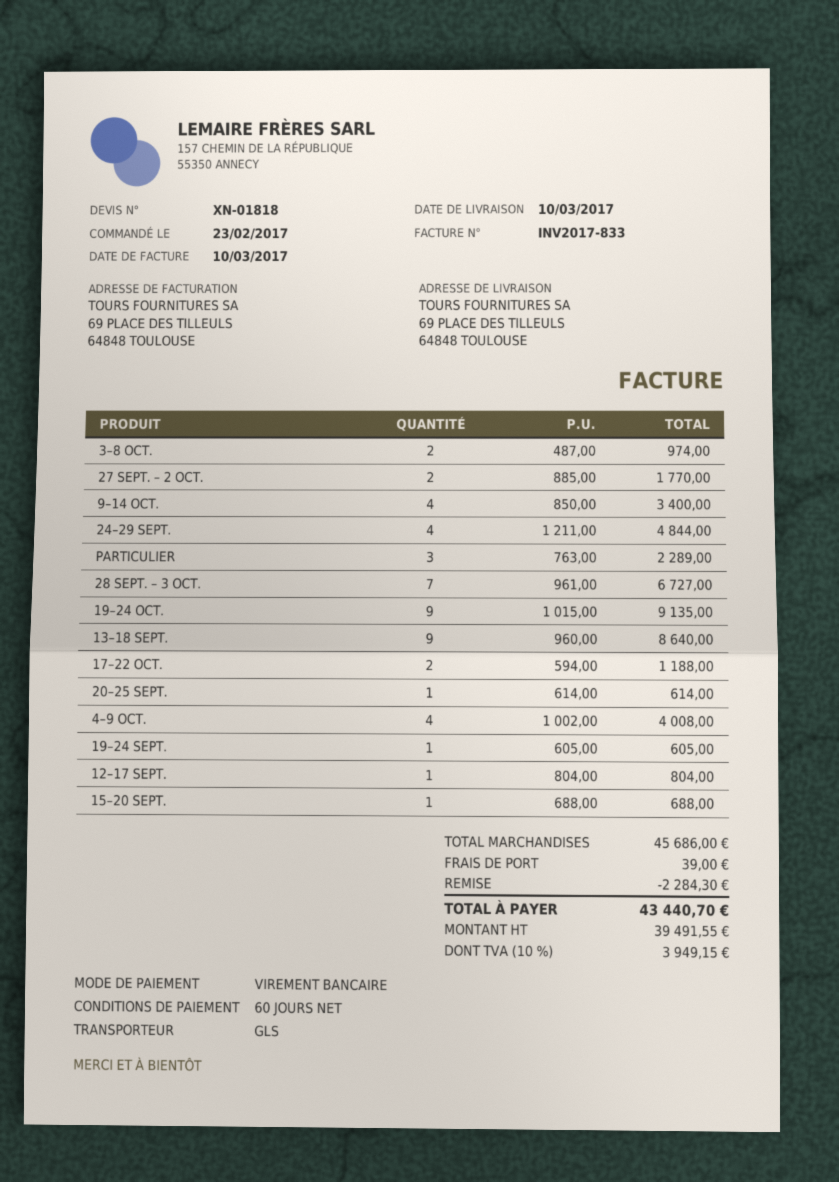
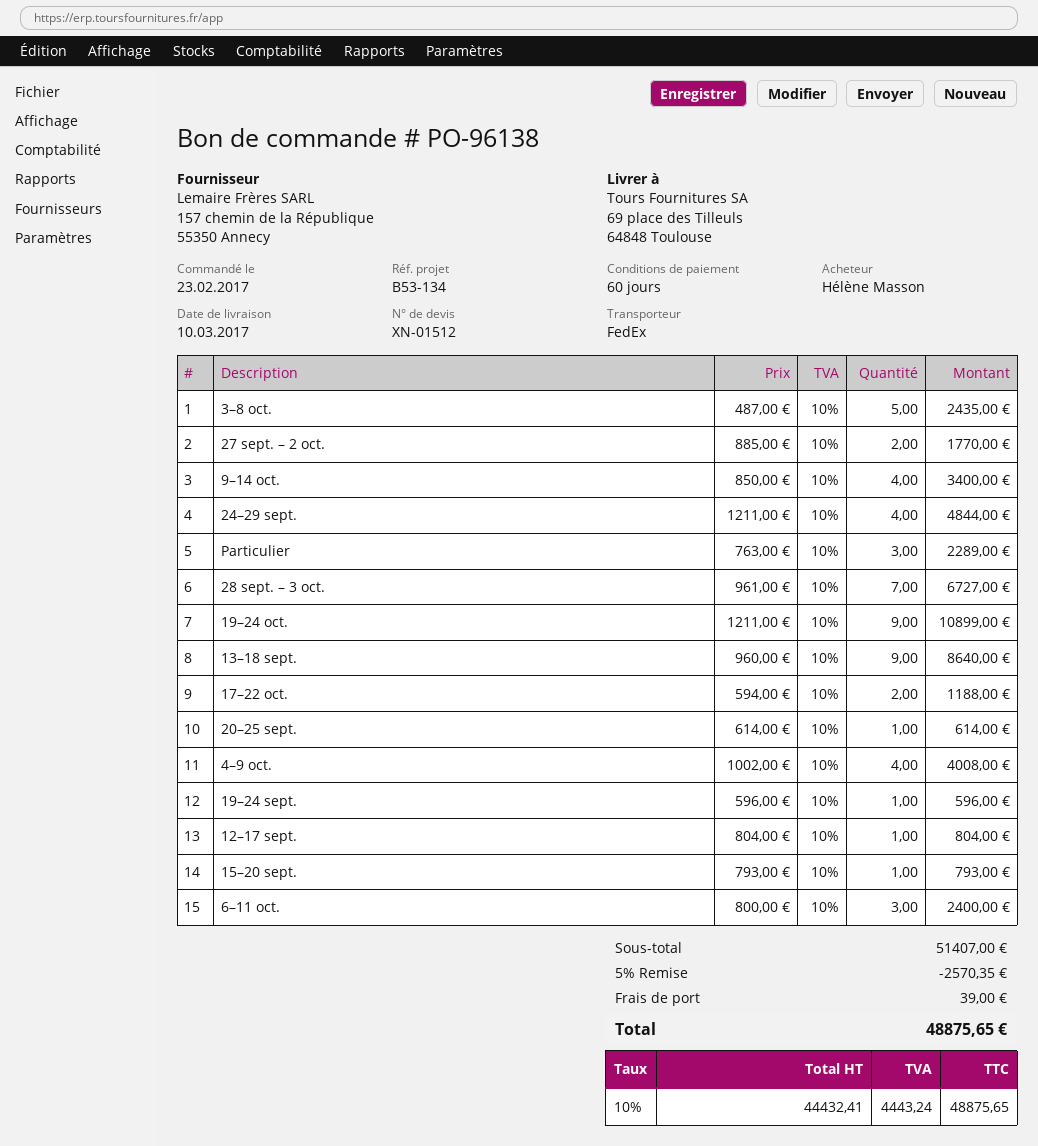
quote number: XN-01818 -> XN-01512
shipping method: GLS -> FedEx
3–8 OCT.: 2 x 487.00 = 974.00 -> 5 x 487.00 = 2435.00
19–24 OCT.: 9 x 1015.00 = 9135.00 -> 9 x 1211.00 = 10899.00
19–24 SEPT.: 1 x 605.00 = 605.00 -> 1 x 596.00 = 596.00
15–20 SEPT.: 1 x 688.00 = 688.00 -> 1 x 793.00 = 793.00
6–11 oct.: none -> 3 x 800.00 = 2400.00
subtotal: 45686.00 -> 51407.00
discount: 2284.30 -> 2570.35
net: 39491.55 -> 44432.41
tax: 10% = 3949.15 -> 10% = 4443.24
total: 43440.70 -> 48875.65

